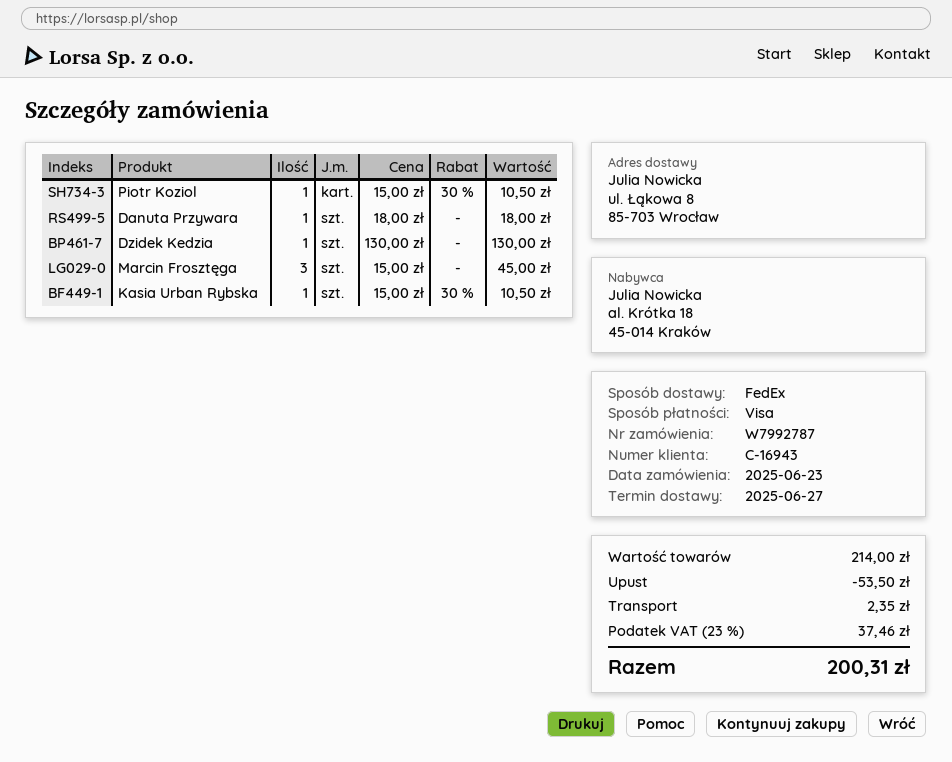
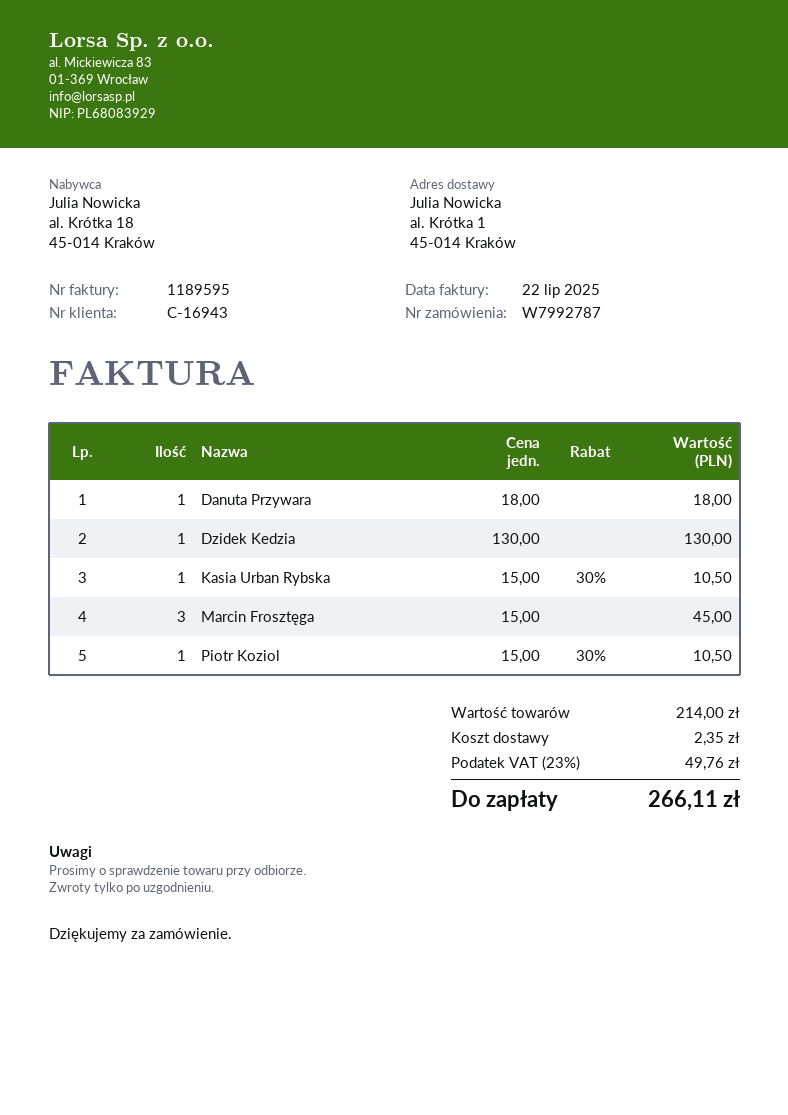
ship to: ul. Łąkowa 8, 85-703 Wrocław -> al. Krótka 1, 45-014 Kraków
discount: 53.50 -> none
tax: 23% = 37.46 -> 23% = 49.76
total: 200.31 -> 266.11

